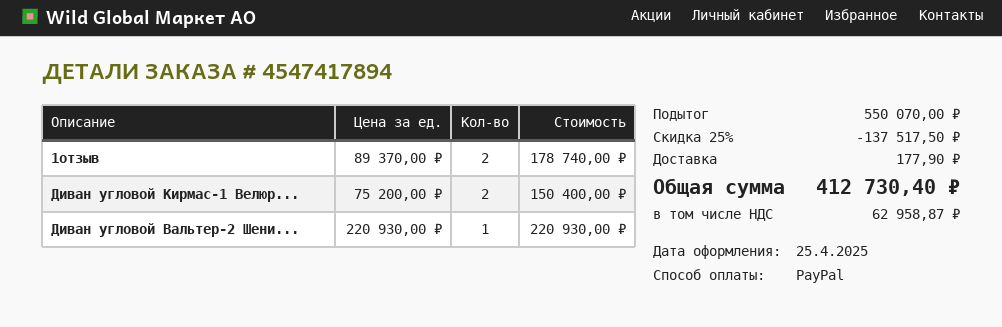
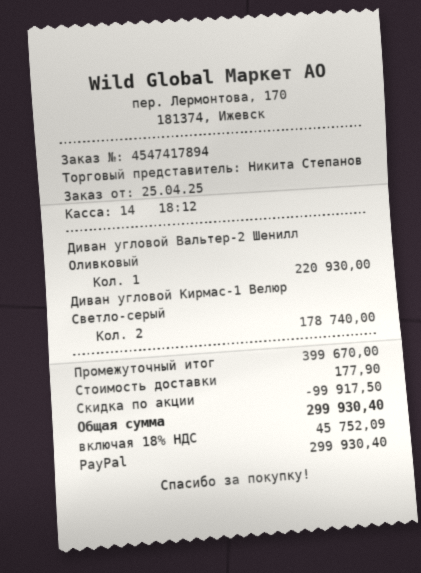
1отзыв: 2 for 178740.00 -> none
Диван угловой Кирмас-1 Велюр...: 2 for 150400.00 -> 2 for 178740.00
subtotal: 550070.00 -> 399670.00
discount: 137517.50 -> 99917.50
tax: 62958.87 -> 45752.09
total: 412730.40 -> 299930.40

